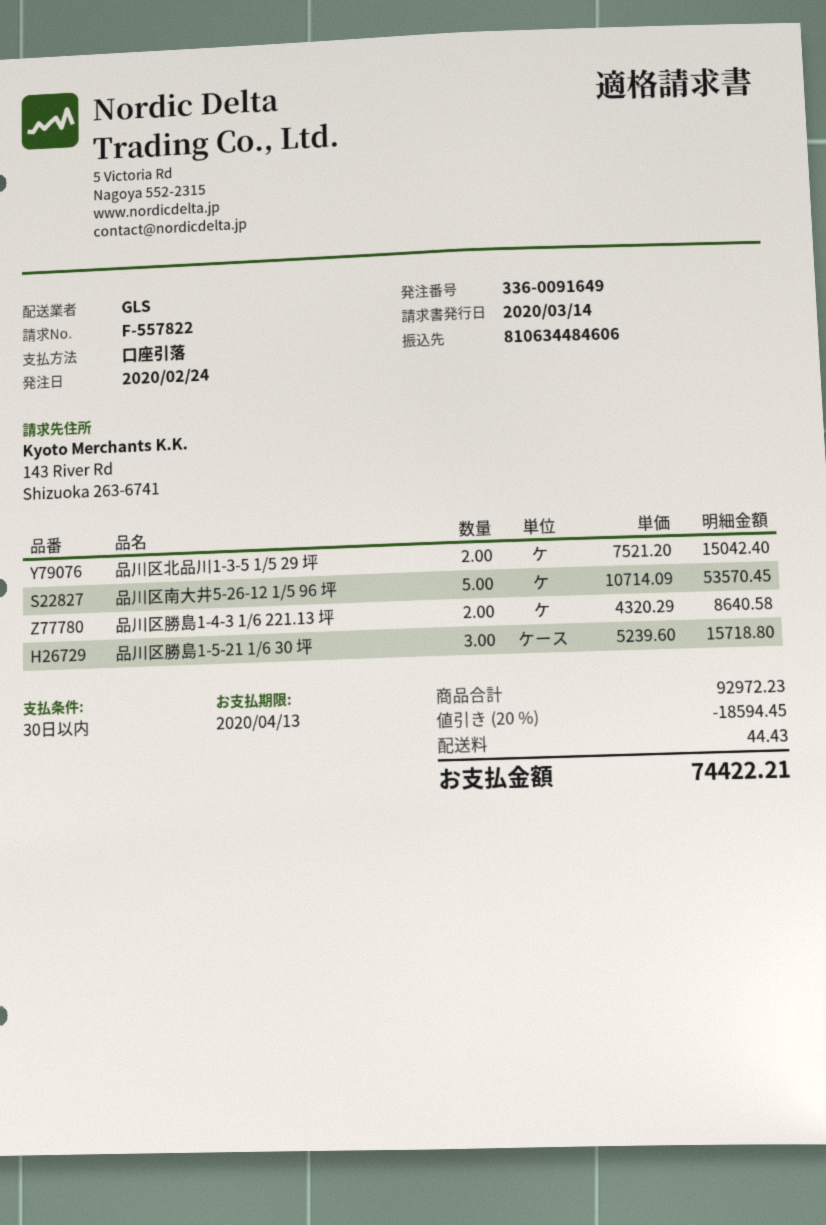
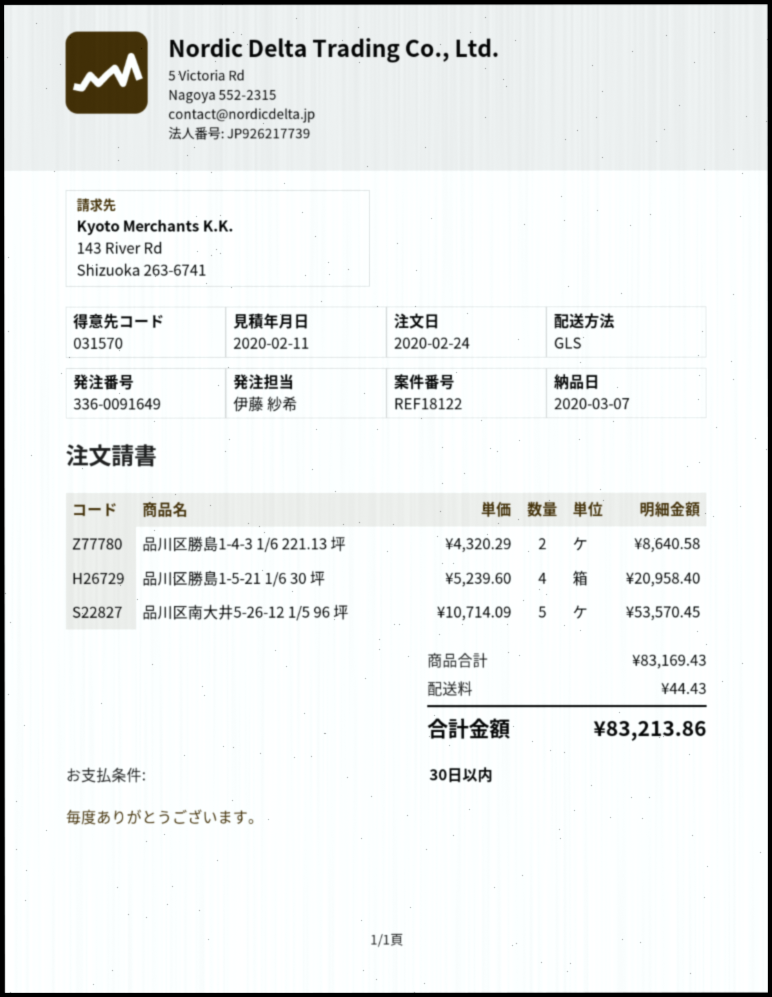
品川区北品川1-3-5 1/5 29 坪: 2 x 7521.20 = 15042.40 -> none
品川区勝島1-5-21 1/6 30 坪: 3 x 5239.60 = 15718.80 -> 4 x 5239.60 = 20958.40
subtotal: 92972.23 -> 83169.43
discount: 20% = 18594.45 -> none
total: 74422.21 -> 83213.86

